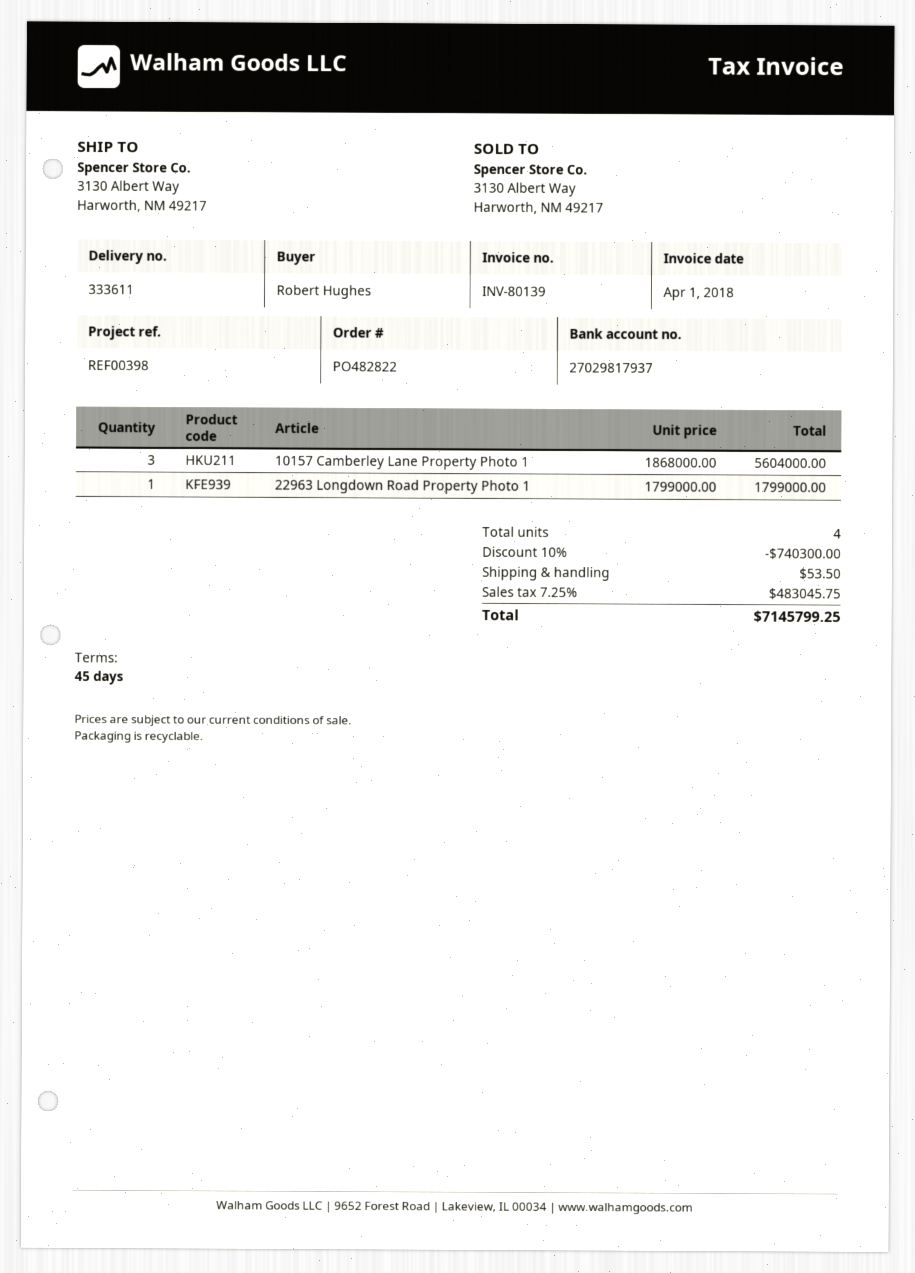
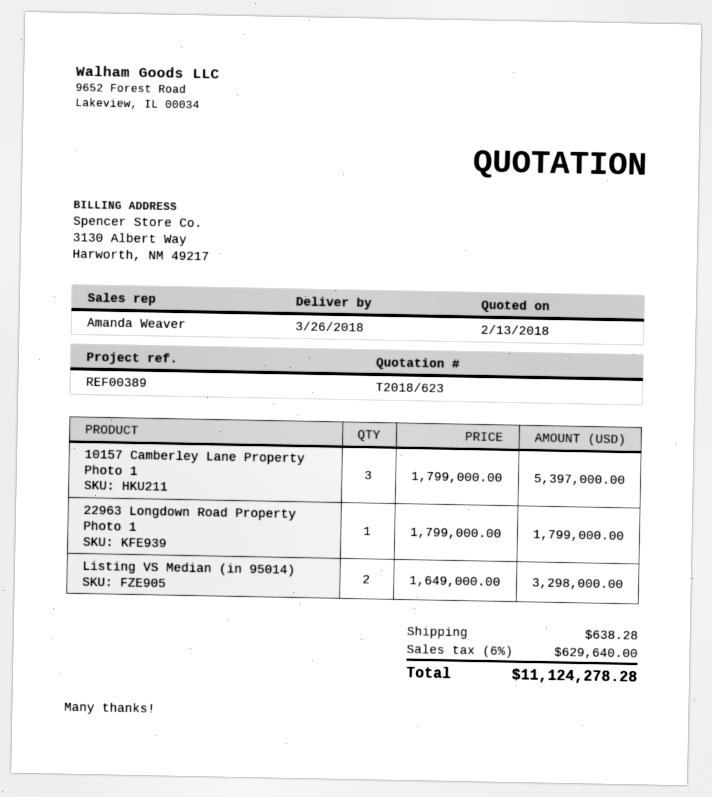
reference: REF00398 -> REF00389
10157 Camberley Lane Property Photo 1: 3 x 1868000.00 = 5604000.00 -> 3 x 1799000.00 = 5397000.00
Listing VS Median (in 95014): none -> 2 x 1649000.00 = 3298000.00
discount: 10% = 740300.00 -> none
shipping: 53.50 -> 638.28
tax: 7.25% = 483045.75 -> 6% = 629640.00
total: 7145799.25 -> 11124278.28

